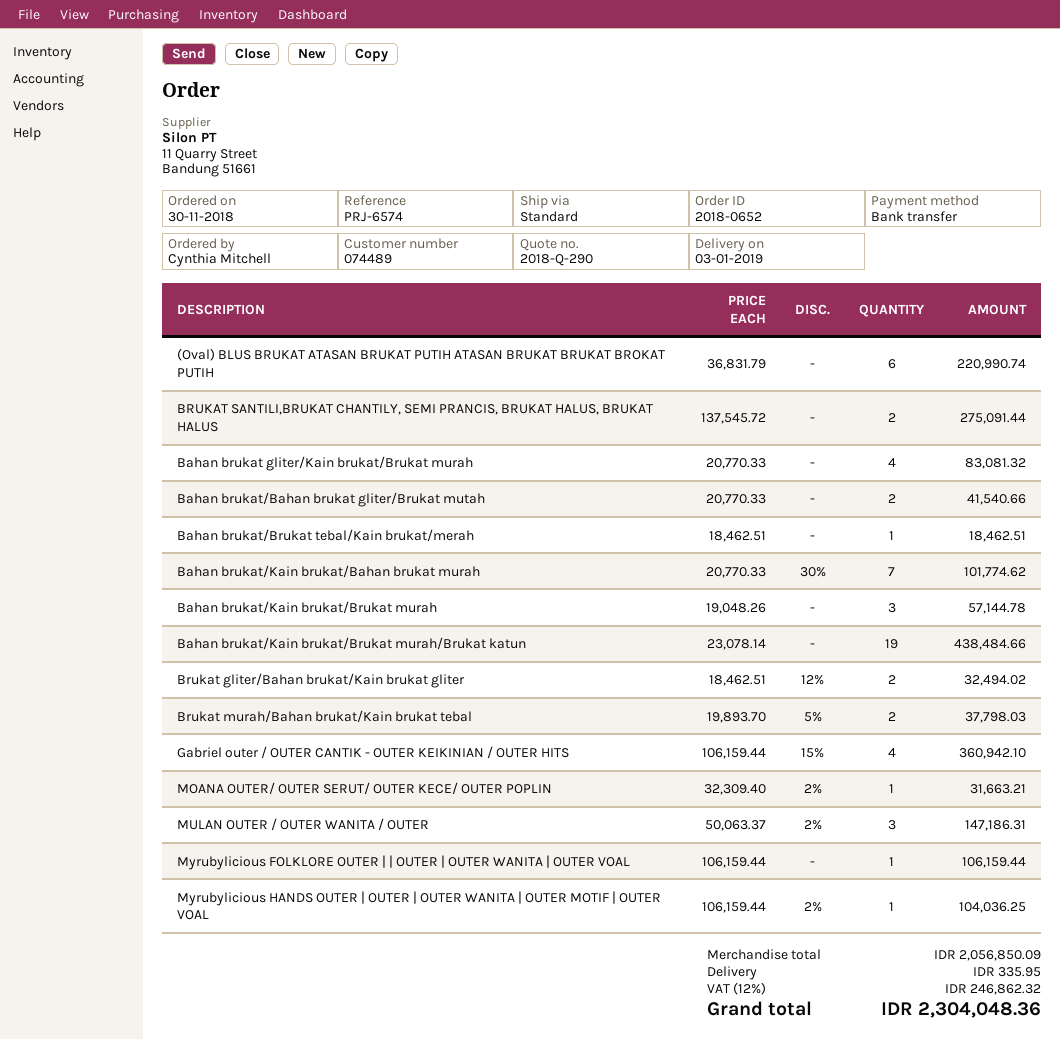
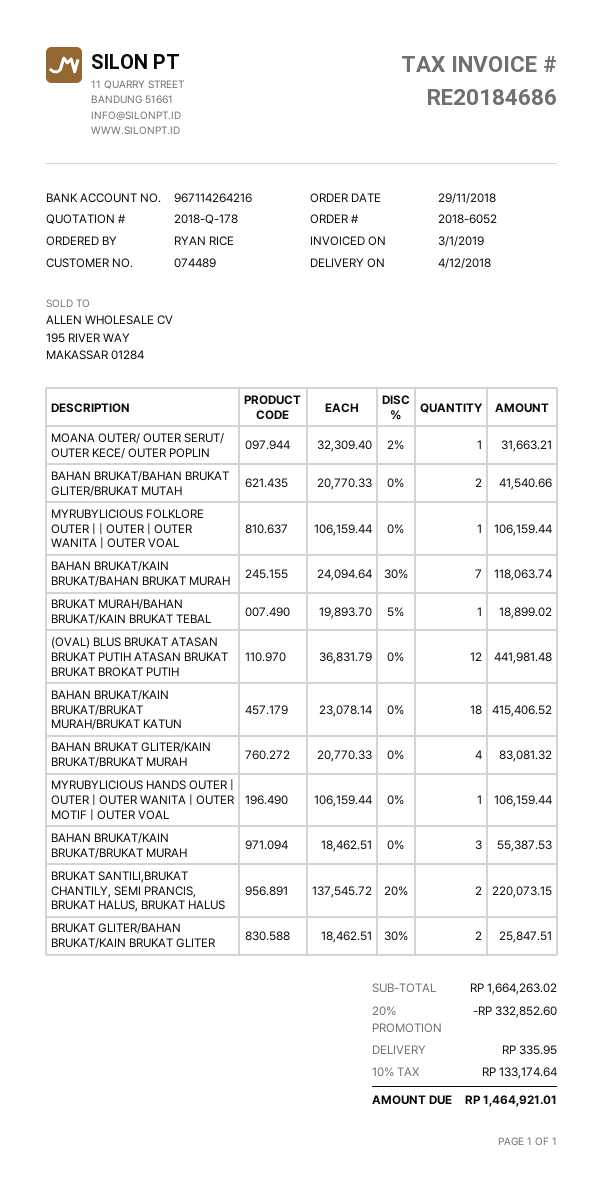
quote number: 2018-Q-290 -> 2018-Q-178
order number: 2018-0652 -> 2018-6052
order date: 2018-11-30 -> 2018-11-29
delivery date: 2019-01-03 -> 2018-12-04
ordered by: Cynthia Mitchell -> RYAN RICE
(Oval) BLUS BRUKAT ATASAN BRUKAT PUTIH ATASAN BRUKAT BRUKAT BROKAT PUTIH: 6 x 36831.79 = 220990.74 -> 12 x 36831.79 = 441981.48
BRUKAT SANTILI,BRUKAT CHANTILY, SEMI PRANCIS, BRUKAT HALUS, BRUKAT HALUS: 2 x 137545.72 = 275091.44 -> 2 x 137545.72 - 20% = 220073.15
Bahan brukat/Brukat tebal/Kain brukat/merah: 1 x 18462.51 = 18462.51 -> none
Bahan brukat/Kain brukat/Bahan brukat murah: 7 x 20770.33 - 30% = 101774.62 -> 7 x 24094.64 - 30% = 118063.74
Bahan brukat/Kain brukat/Brukat murah: 3 x 19048.26 = 57144.78 -> 3 x 18462.51 = 55387.53
Bahan brukat/Kain brukat/Brukat murah/Brukat katun: 19 x 23078.14 = 438484.66 -> 18 x 23078.14 = 415406.52
Brukat gliter/Bahan brukat/Kain brukat gliter: 2 x 18462.51 - 12% = 32494.02 -> 2 x 18462.51 - 30% = 25847.51
Brukat murah/Bahan brukat/Kain brukat tebal: 2 x 19893.70 - 5% = 37798.03 -> 1 x 19893.70 - 5% = 18899.02
Gabriel outer / OUTER CANTIK - OUTER KEIKINIAN / OUTER HITS: 4 x 106159.44 - 15% = 360942.10 -> none
MULAN OUTER / OUTER WANITA / OUTER: 3 x 50063.37 - 2% = 147186.31 -> none
Myrubylicious HANDS OUTER | OUTER | OUTER WANITA | OUTER MOTIF | OUTER VOAL: 1 x 106159.44 - 2% = 104036.25 -> 1 x 106159.44 = 106159.44
subtotal: 2056850.09 -> 1664263.02
discount: none -> 20% = 332852.60
tax: 12% = 246862.32 -> 10% = 133174.64
total: 2304048.36 -> 1464921.01

